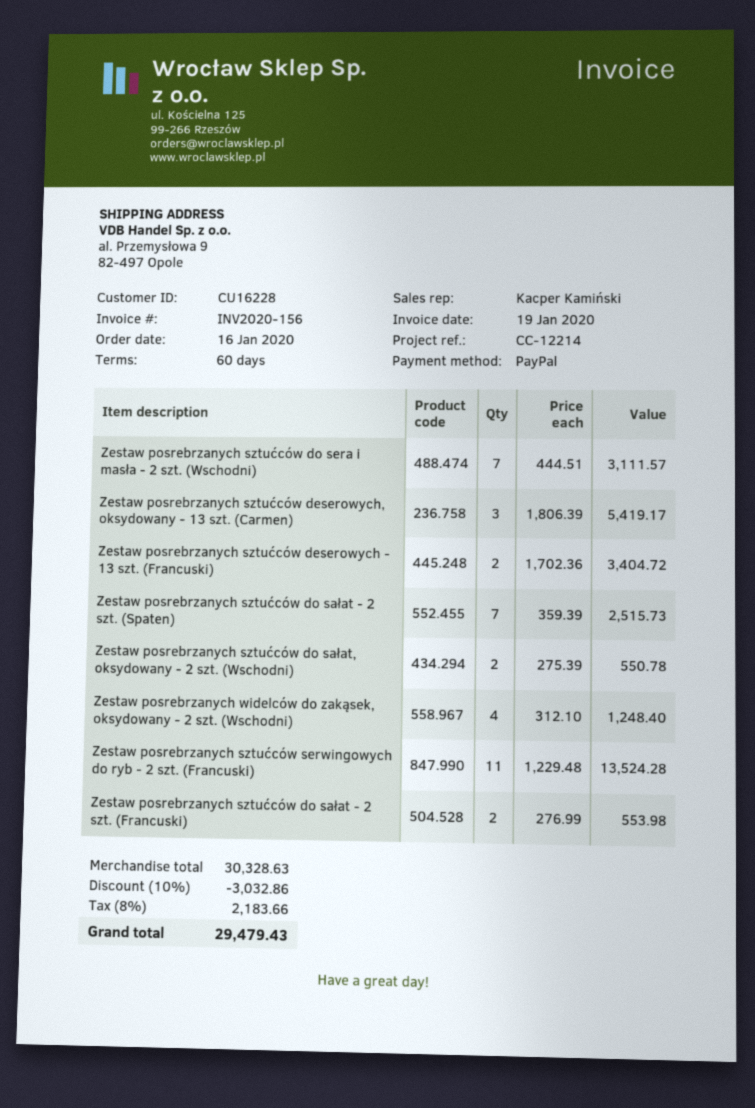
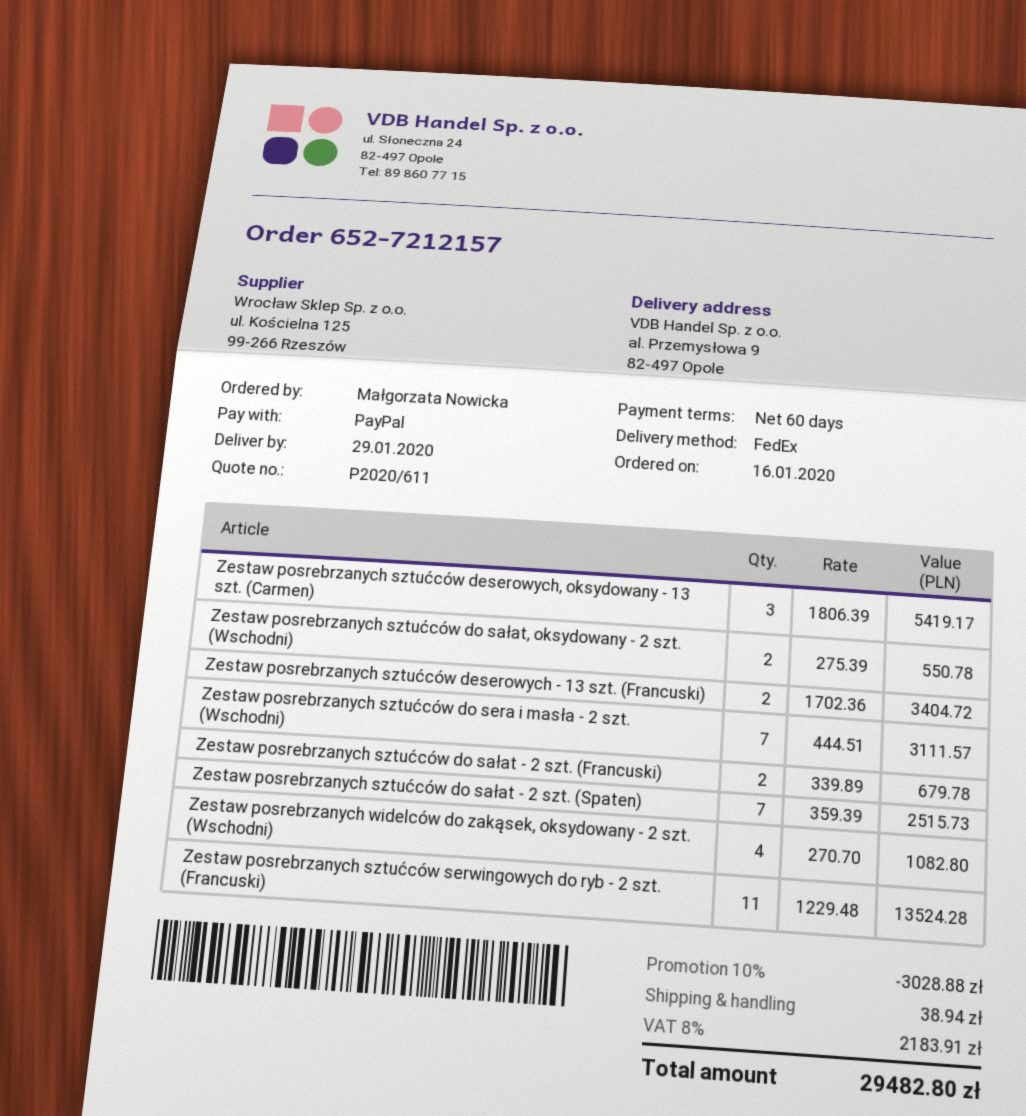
Zestaw posrebrzanych widelców do zakąsek, oksydowany - 2 szt. (Wschodni): 4 x 312.10 = 1248.40 -> 4 x 270.70 = 1082.80
Zestaw posrebrzanych sztućców do sałat - 2 szt. (Francuski): 2 x 276.99 = 553.98 -> 2 x 339.89 = 679.78
discount: 10% = 3032.86 -> 10% = 3028.88
shipping: none -> 38.94
tax: 8% = 2183.66 -> 8% = 2183.91
total: 29479.43 -> 29482.80

